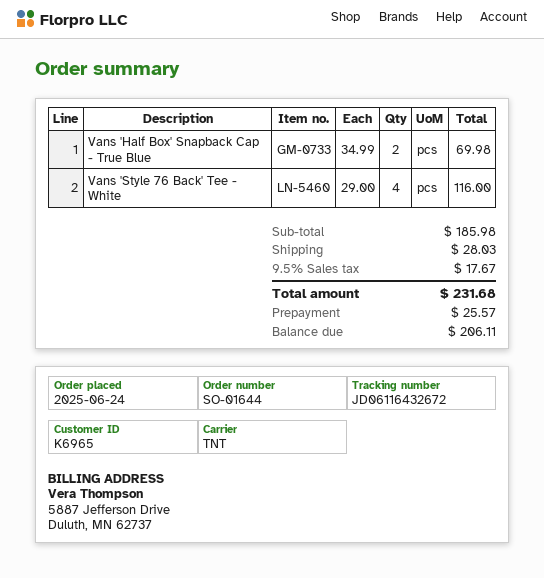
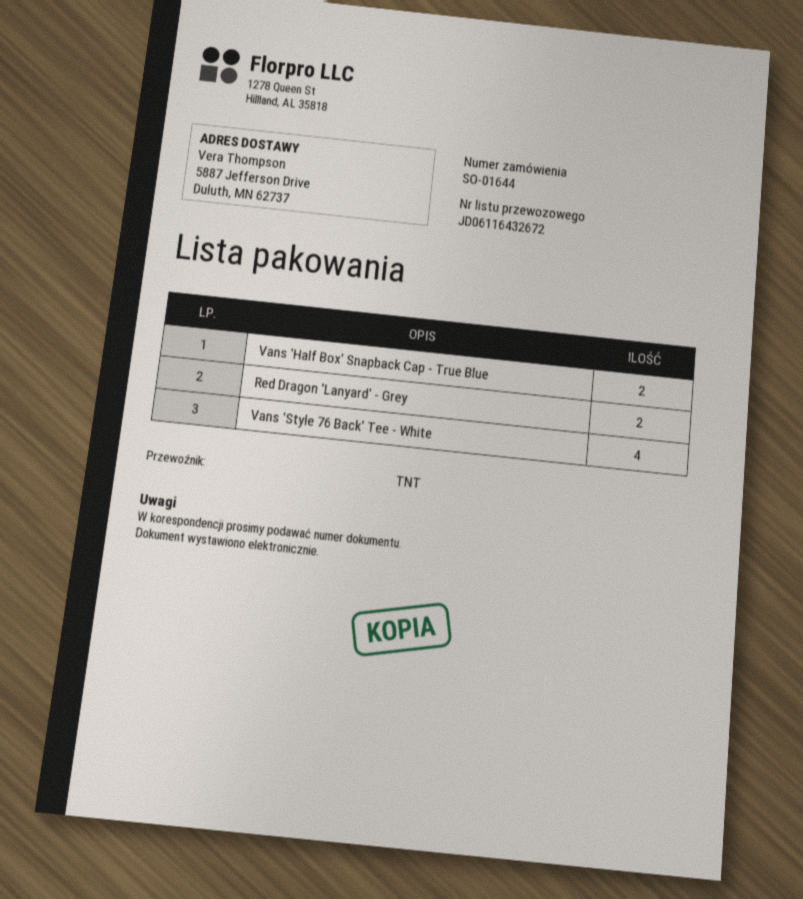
Red Dragon 'Lanyard' - Grey: none -> 2

